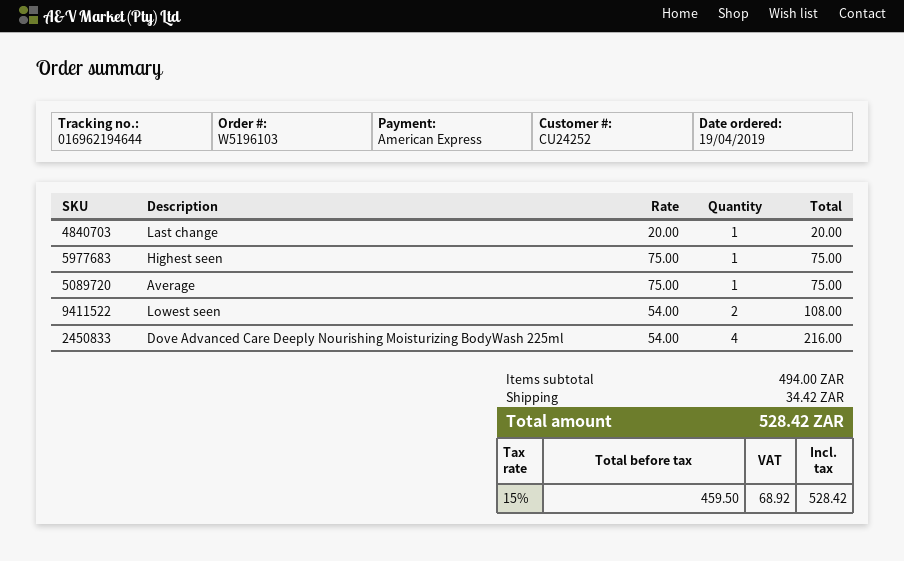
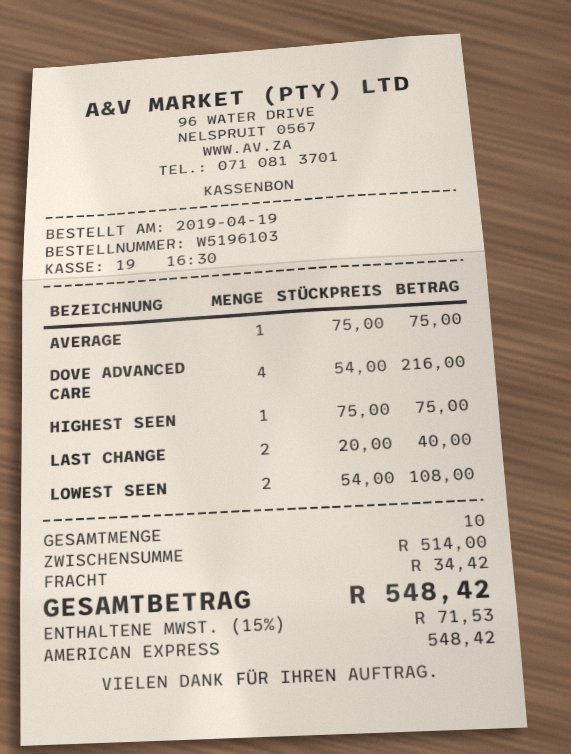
Last change: 1 x 20.00 = 20.00 -> 2 x 20.00 = 40.00
subtotal: 494.00 -> 514.00
tax: 15% = 68.92 -> 15% = 71.53
total: 528.42 -> 548.42

